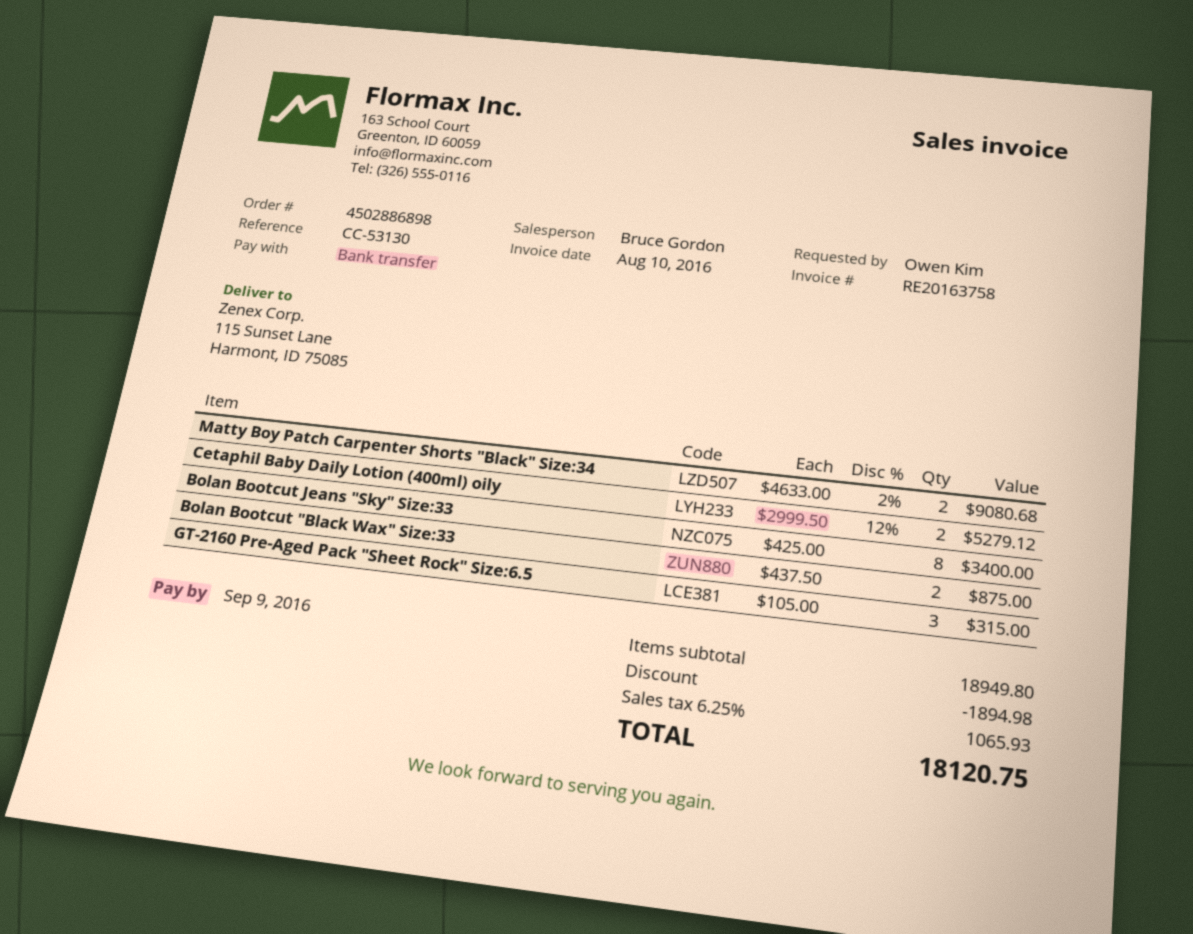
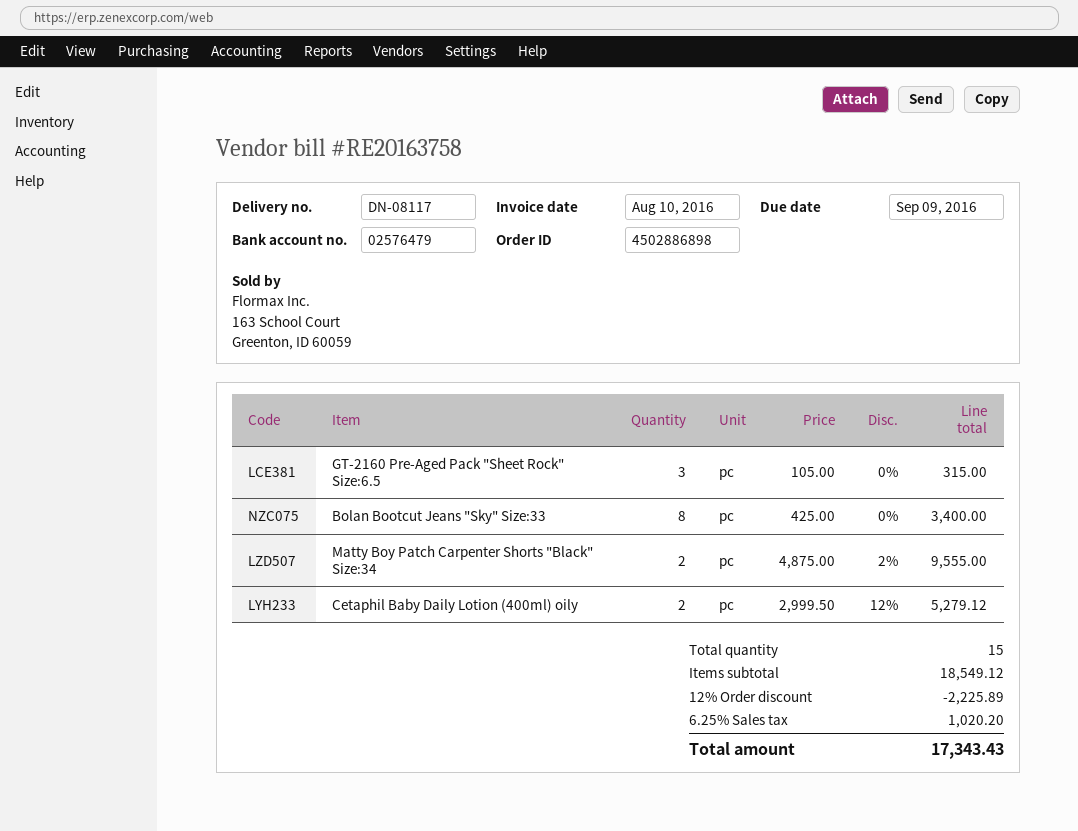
Matty Boy Patch Carpenter Shorts "Black" Size:34: 2 x 4633.00 - 2% = 9080.68 -> 2 x 4875.00 - 2% = 9555.00
Bolan Bootcut "Black Wax" Size:33: 2 x 437.50 = 875.00 -> none
subtotal: 18949.80 -> 18549.12
discount: 1894.98 -> 2225.89
tax: 6.25% = 1065.93 -> 6.25% = 1020.20
total: 18120.75 -> 17343.43

